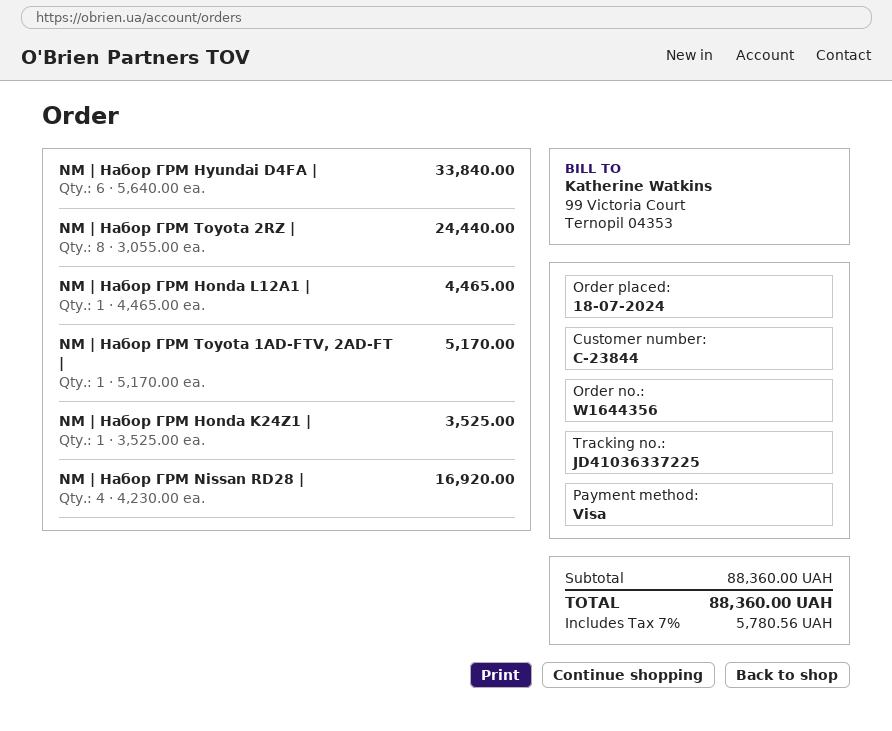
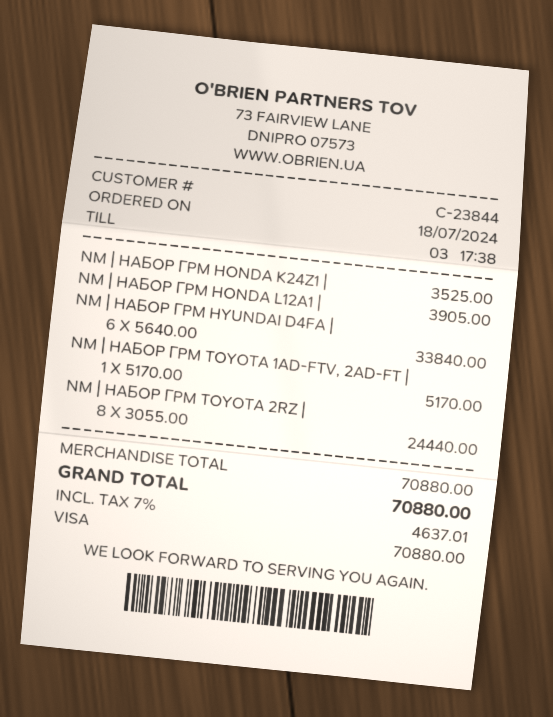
NM | Набор ГРМ Honda L12A1 |: 1 x 4465.00 = 4465.00 -> 1 x 3905.00 = 3905.00
NM | Набор ГРМ Nissan RD28 |: 4 x 4230.00 = 16920.00 -> none
subtotal: 88360.00 -> 70880.00
tax: 7% = 5780.56 -> 7% = 4637.01
total: 88360.00 -> 70880.00

